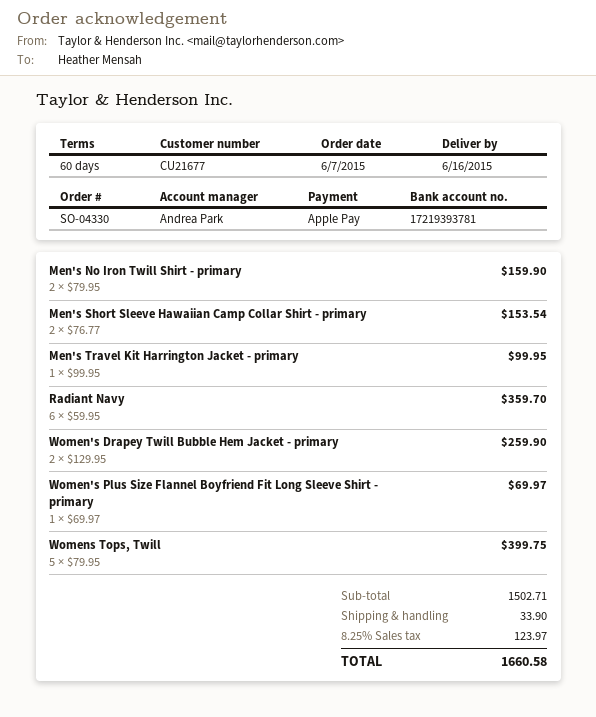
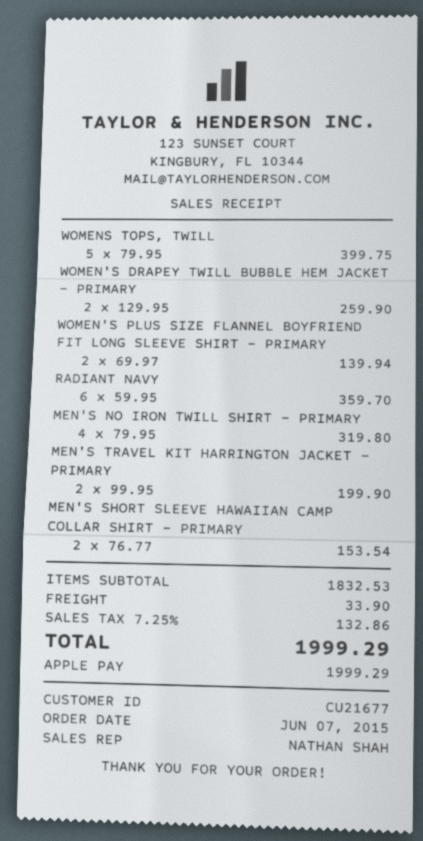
sales rep: Andrea Park -> NATHAN SHAH
Men's No Iron Twill Shirt - primary: 2 x 79.95 = 159.90 -> 4 x 79.95 = 319.80
Men's Travel Kit Harrington Jacket - primary: 1 x 99.95 = 99.95 -> 2 x 99.95 = 199.90
Women's Plus Size Flannel Boyfriend Fit Long Sleeve Shirt - primary: 1 x 69.97 = 69.97 -> 2 x 69.97 = 139.94
subtotal: 1502.71 -> 1832.53
tax: 8.25% = 123.97 -> 7.25% = 132.86
total: 1660.58 -> 1999.29

